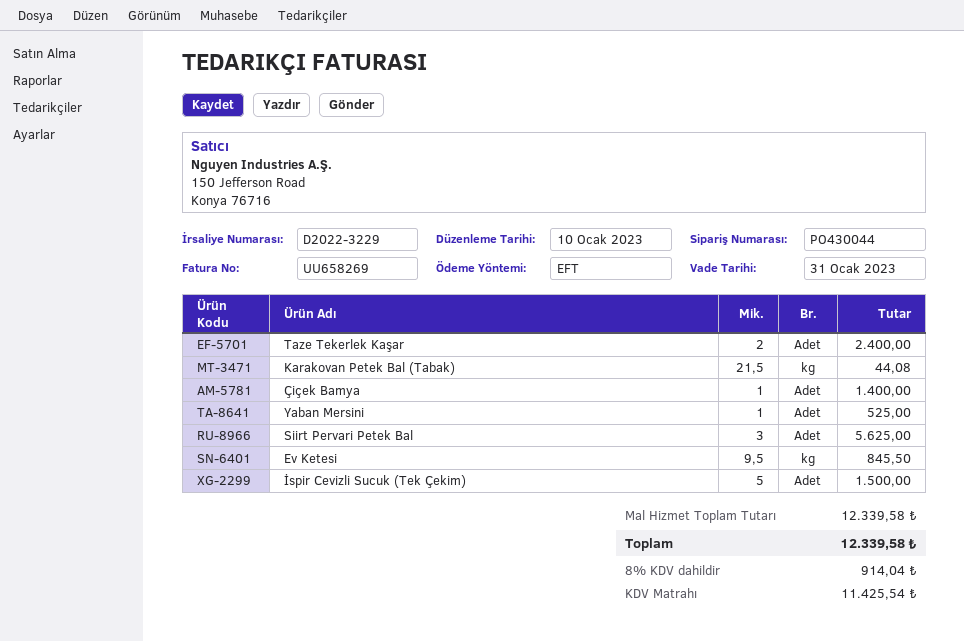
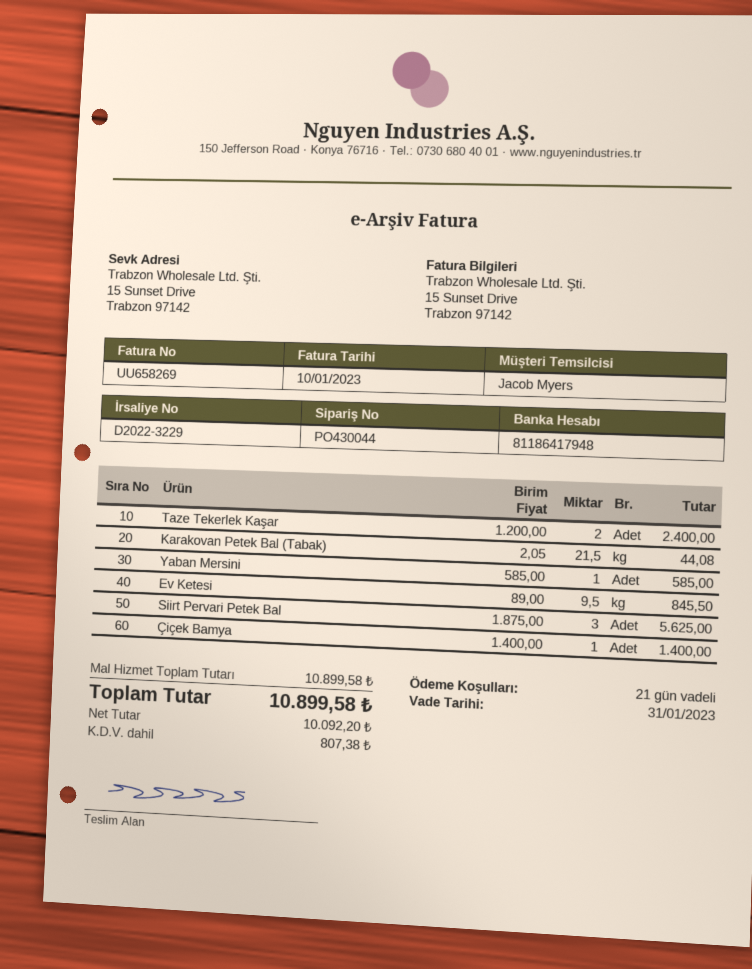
Yaban Mersini: 1 for 525.00 -> 1 for 585.00
İspir Cevizli Sucuk (Tek Çekim): 5 for 1500.00 -> none
subtotal: 12339.58 -> 10899.58
net: 11425.54 -> 10092.20
tax: 914.04 -> 807.38
total: 12339.58 -> 10899.58

